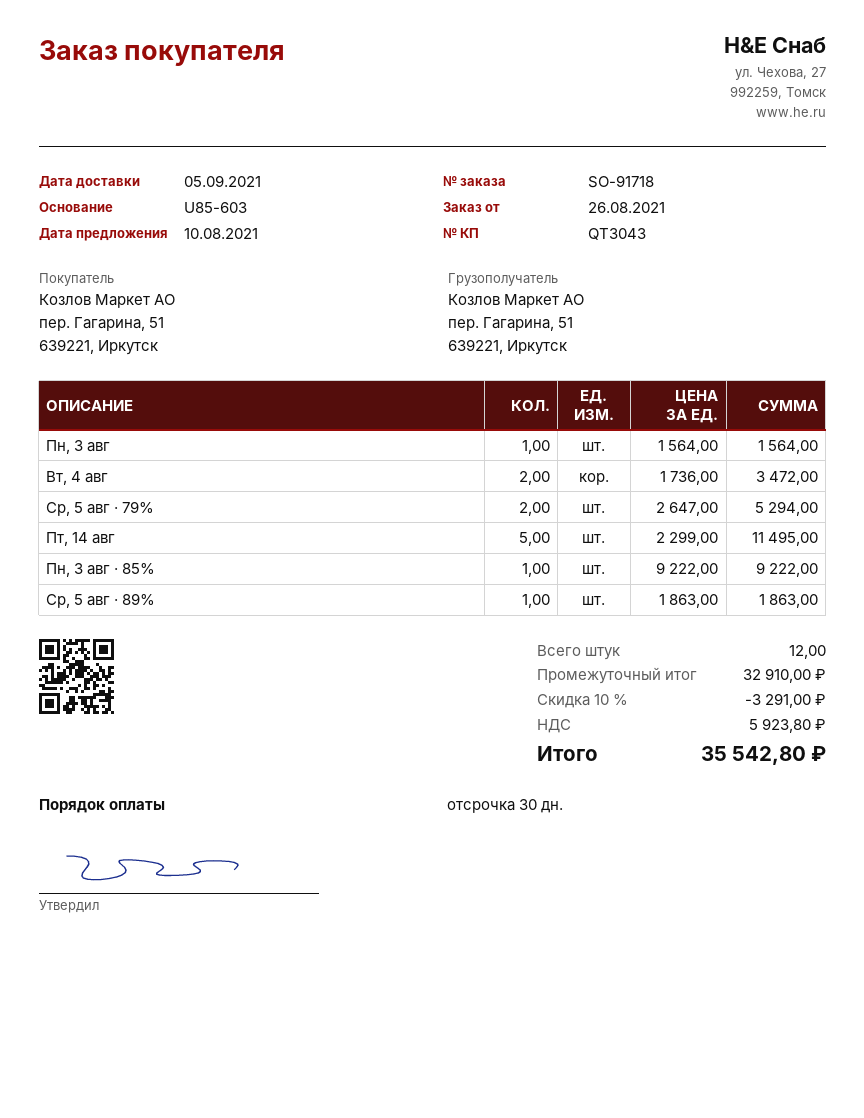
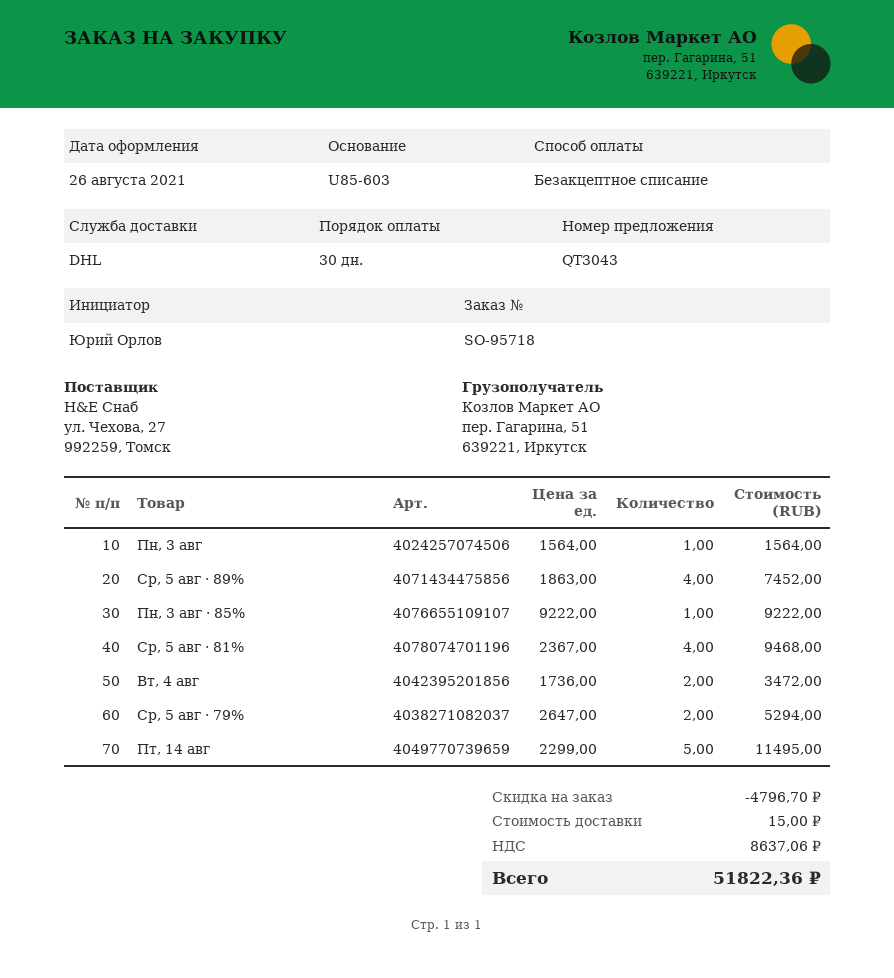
order number: SO-91718 -> SO-95718
Ср, 5 авг · 89%: 1 x 1863.00 = 1863.00 -> 4 x 1863.00 = 7452.00
Ср, 5 авг · 81%: none -> 4 x 2367.00 = 9468.00
discount: 3291.00 -> 4796.70
shipping: none -> 15.00
tax: 5923.80 -> 8637.06
total: 35542.80 -> 51822.36

